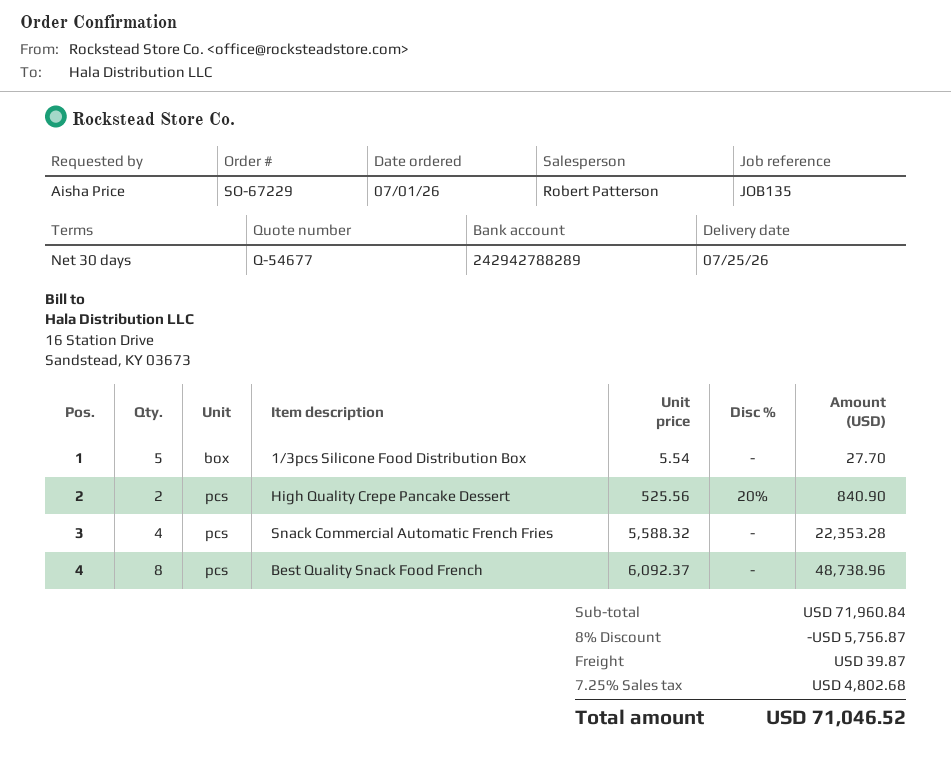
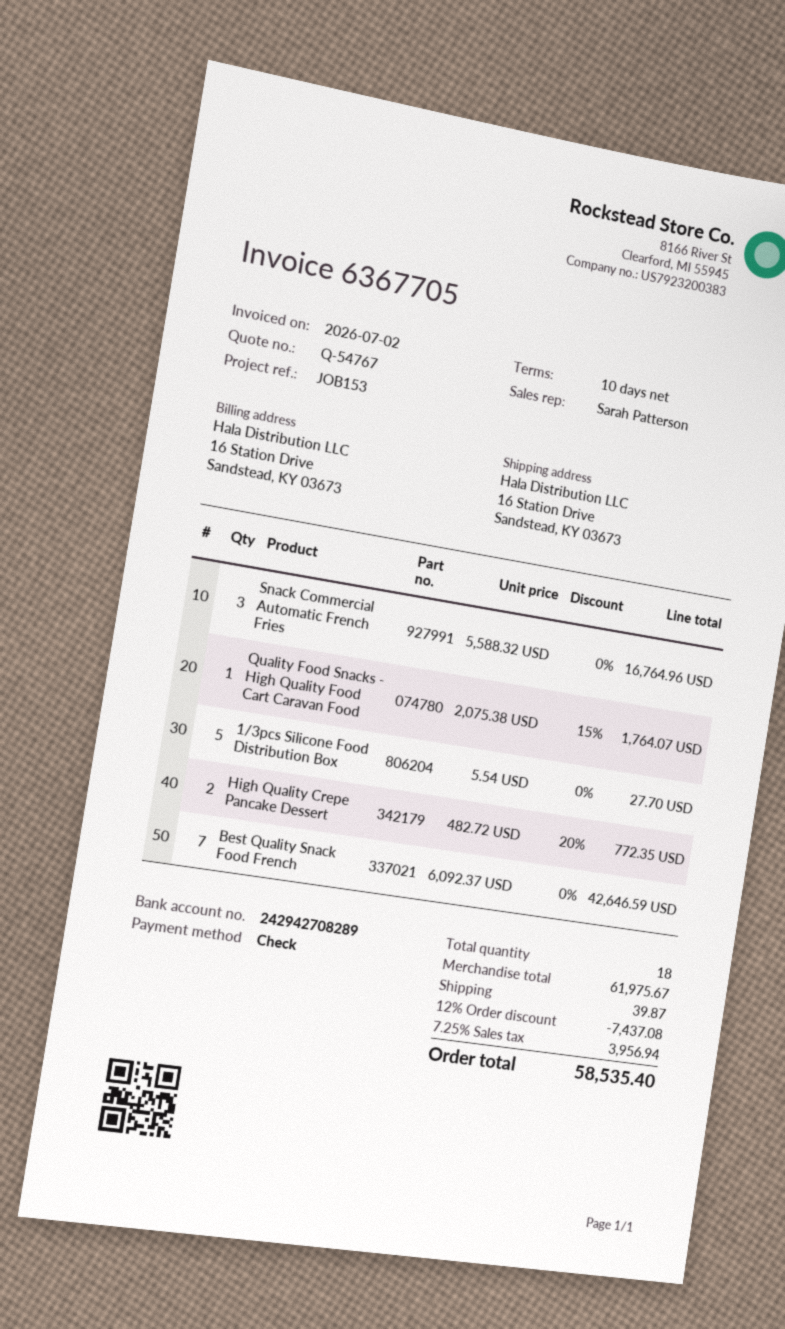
quote number: Q-54677 -> Q-54767
payment terms: 30 days -> 10 days
reference: JOB135 -> JOB153
sales rep: Robert Patterson -> Sarah Patterson
bank account: 242942788289 -> 242942708289
High Quality Crepe Pancake Dessert: 2 x 525.56 - 20% = 840.90 -> 2 x 482.72 - 20% = 772.35
Snack Commercial Automatic French Fries: 4 x 5588.32 = 22353.28 -> 3 x 5588.32 = 16764.96
Best Quality Snack Food French: 8 x 6092.37 = 48738.96 -> 7 x 6092.37 = 42646.59
Quality Food Snacks - High Quality Food Cart Caravan Food: none -> 1 x 2075.38 - 15% = 1764.07
subtotal: 71960.84 -> 61975.67
discount: 8% = 5756.87 -> 12% = 7437.08
tax: 7.25% = 4802.68 -> 7.25% = 3956.94
total: 71046.52 -> 58535.40

